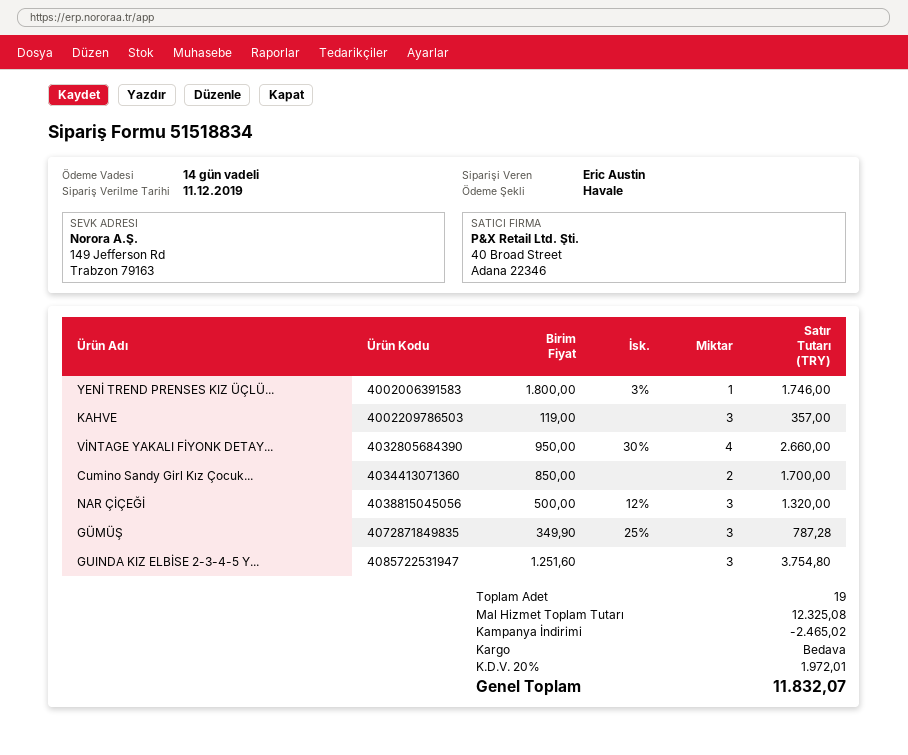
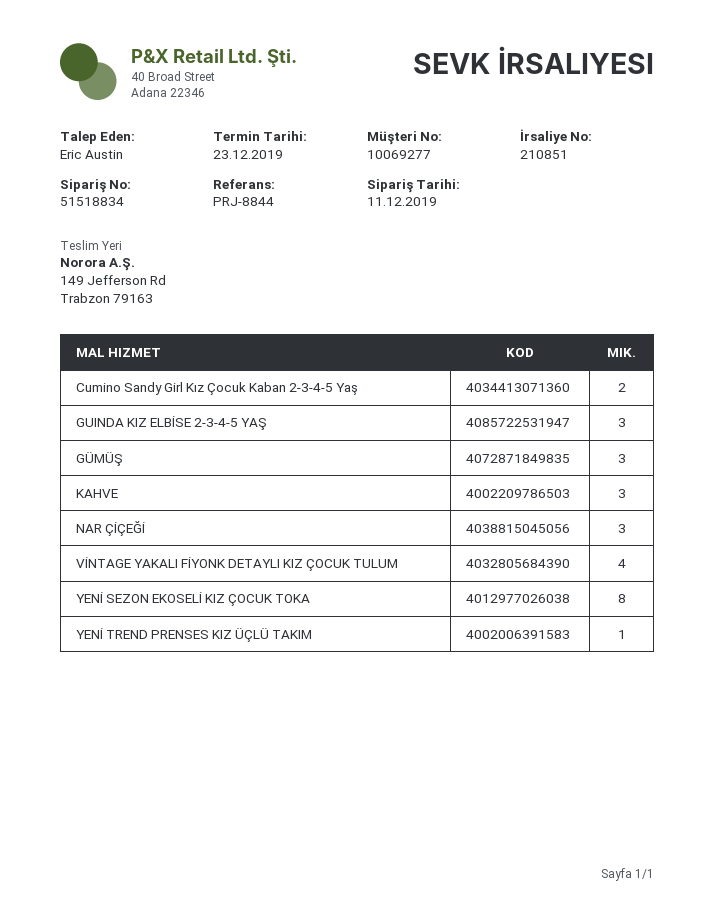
YENİ SEZON EKOSELİ KIZ ÇOCUK TOKA: none -> 8

